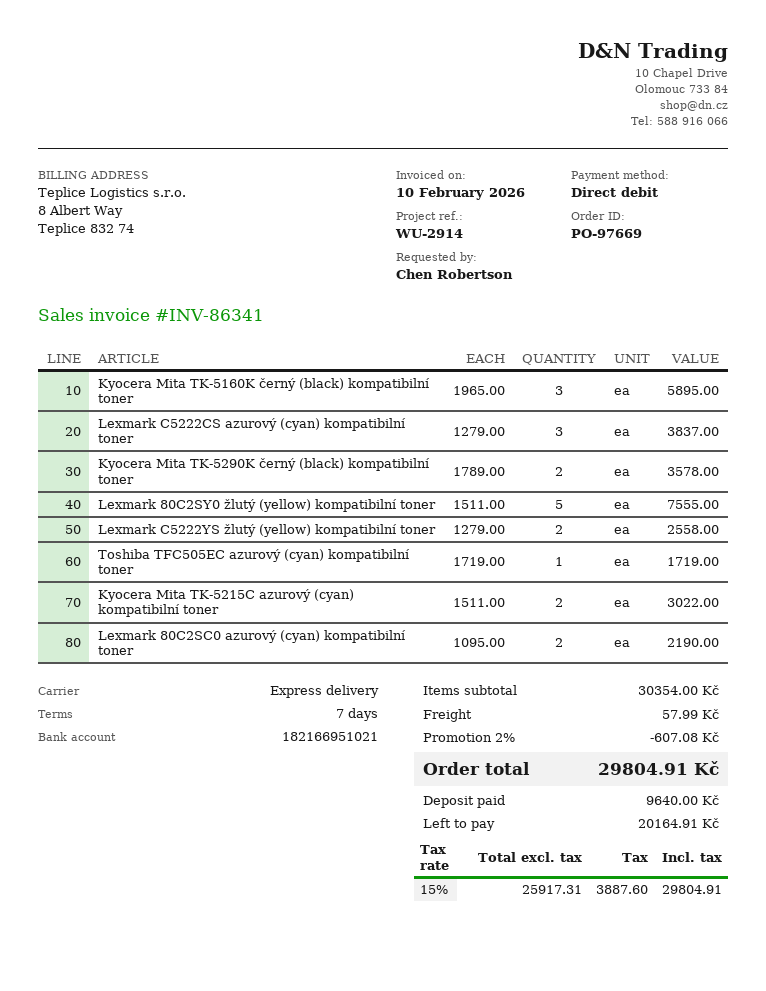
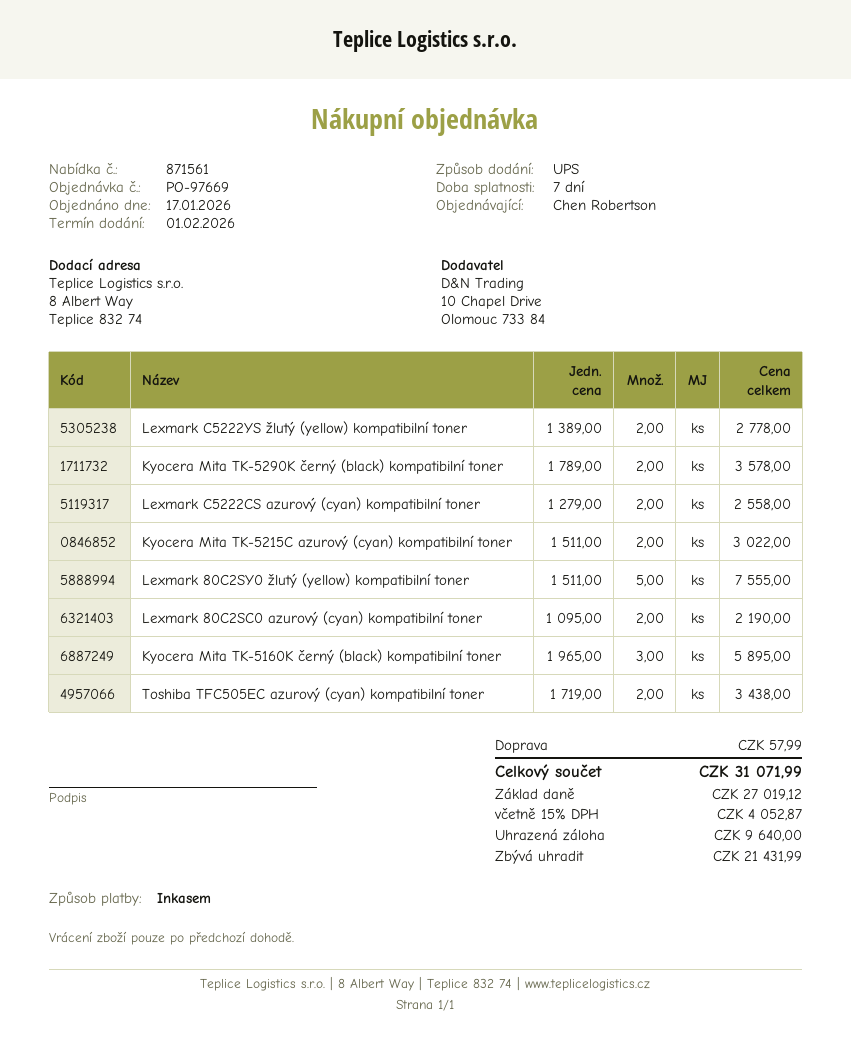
shipping method: express -> UPS
Lexmark C5222CS azurový (cyan) kompatibilní toner: 3 x 1279.00 = 3837.00 -> 2 x 1279.00 = 2558.00
Lexmark C5222YS žlutý (yellow) kompatibilní toner: 2 x 1279.00 = 2558.00 -> 2 x 1389.00 = 2778.00
Toshiba TFC505EC azurový (cyan) kompatibilní toner: 1 x 1719.00 = 1719.00 -> 2 x 1719.00 = 3438.00
discount: 2% = 607.08 -> none
net: 25917.31 -> 27019.12
tax: 15% = 3887.60 -> 15% = 4052.87
total: 29804.91 -> 31071.99
balance: 20164.91 -> 21431.99

